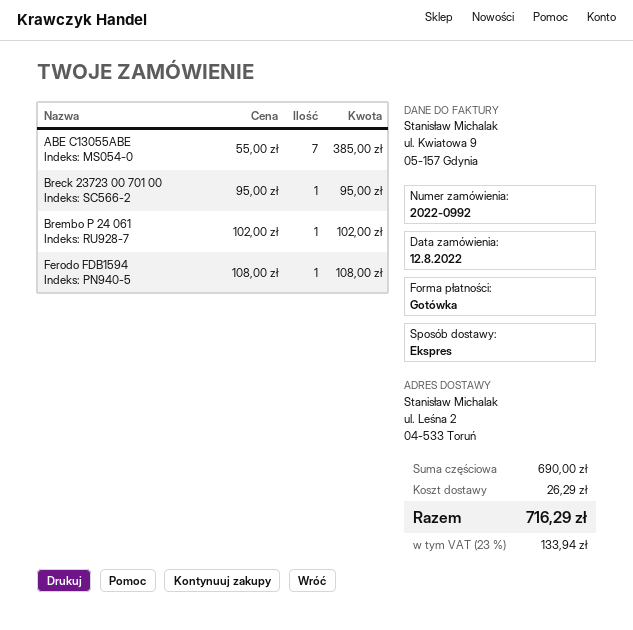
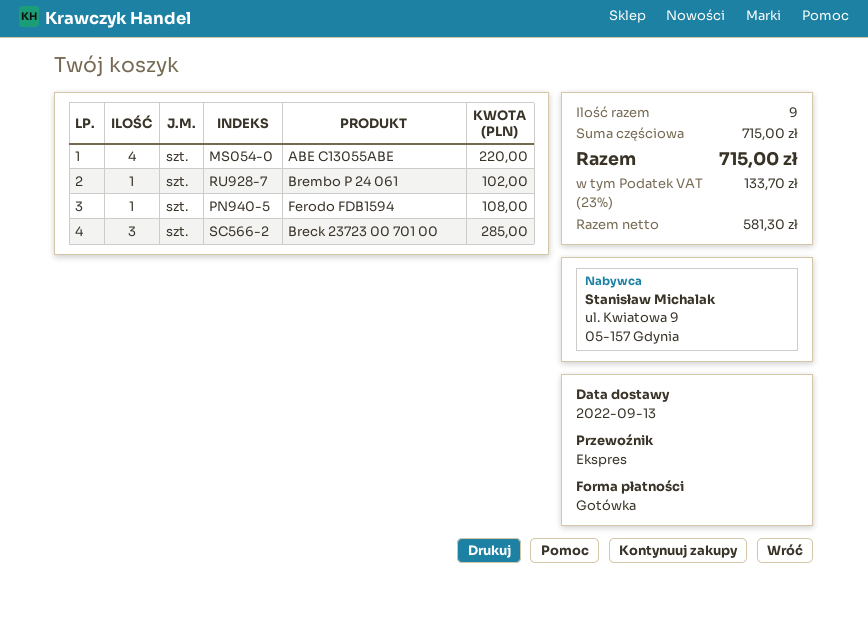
ABE C13055ABE: 7 for 385.00 -> 4 for 220.00
Breck 23723 00 701 00: 1 for 95.00 -> 3 for 285.00
subtotal: 690.00 -> 715.00
shipping: 26.29 -> none
tax: 23% = 133.94 -> 23% = 133.70
total: 716.29 -> 715.00

